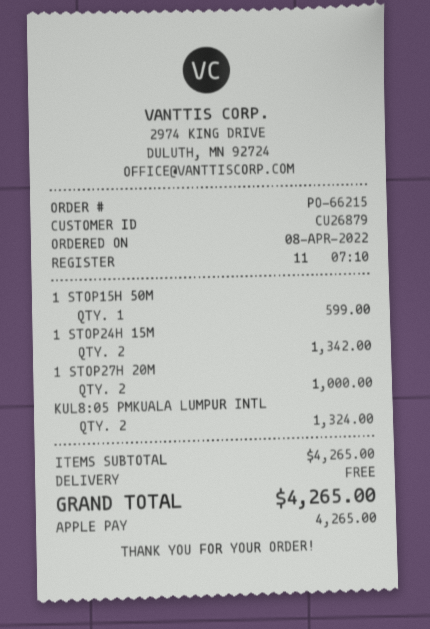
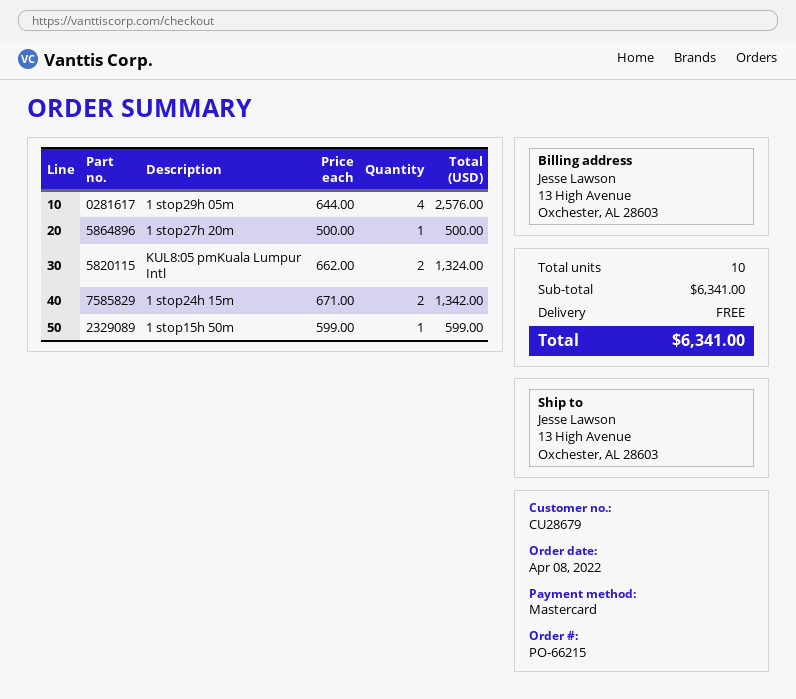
customer number: CU26879 -> CU28679
payment method: Apple Pay -> Mastercard
1 STOP27H 20M: 2 for 1000.00 -> 1 for 500.00
1 stop29h 05m: none -> 4 for 2576.00
subtotal: 4265.00 -> 6341.00
total: 4265.00 -> 6341.00

